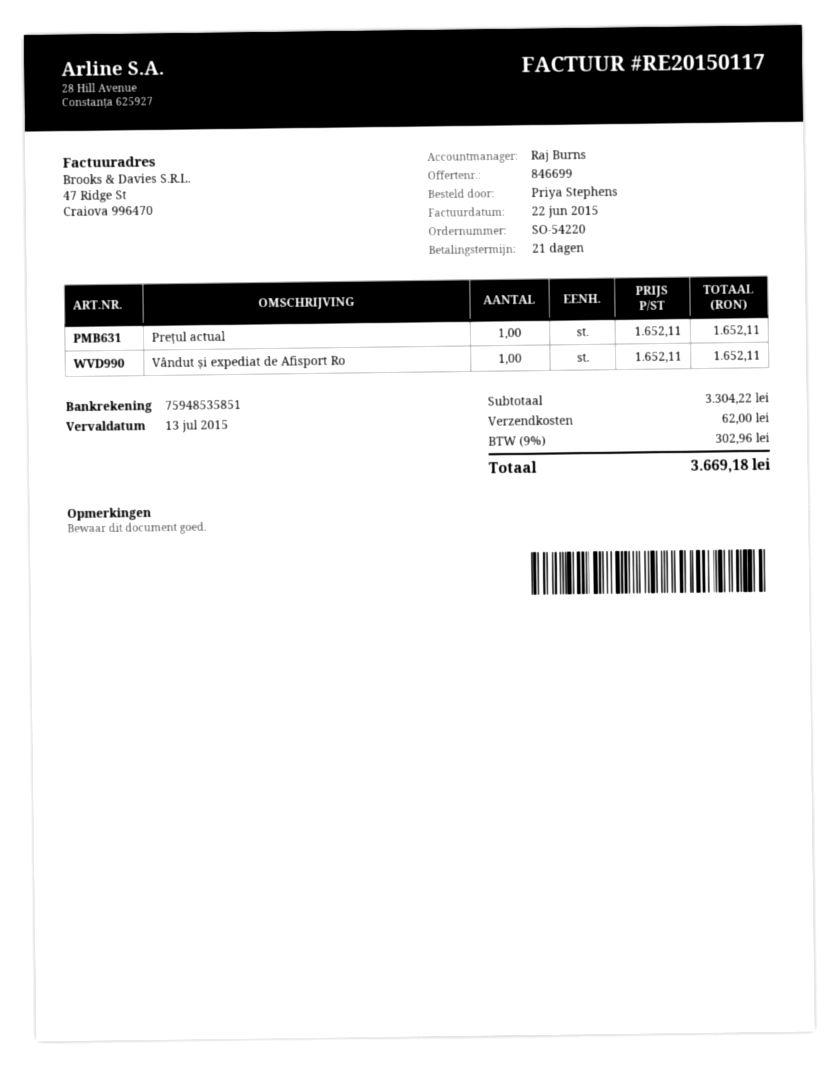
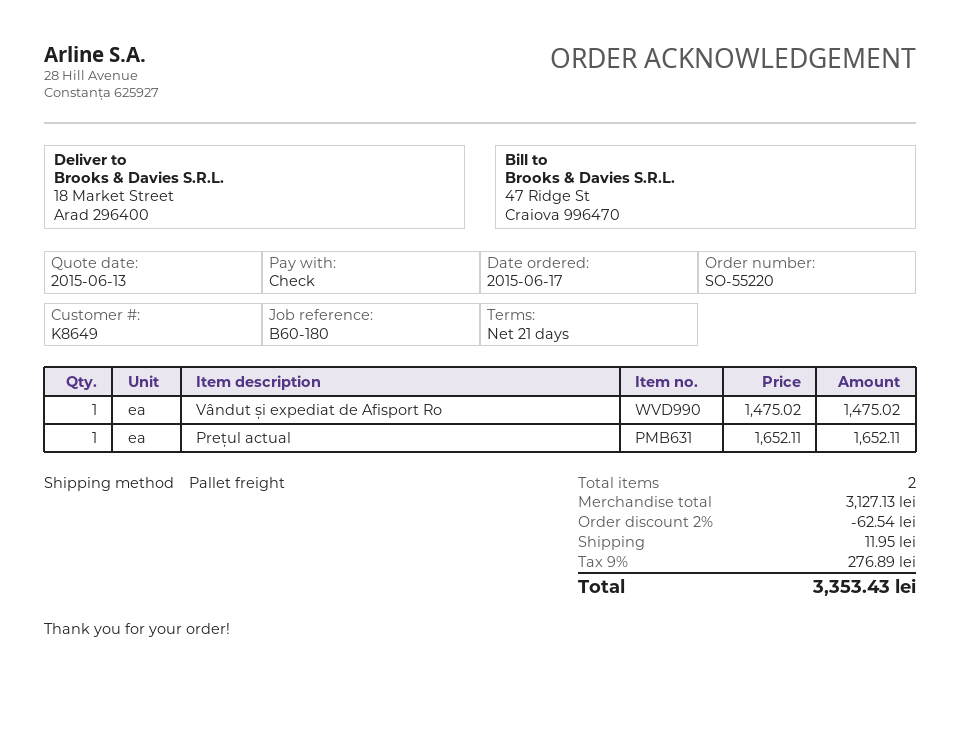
order number: SO-54220 -> SO-55220
Vândut și expediat de Afisport Ro: 1 x 1652.11 = 1652.11 -> 1 x 1475.02 = 1475.02
subtotal: 3304.22 -> 3127.13
discount: none -> 2% = 62.54
shipping: 62.00 -> 11.95
tax: 9% = 302.96 -> 9% = 276.89
total: 3669.18 -> 3353.43

